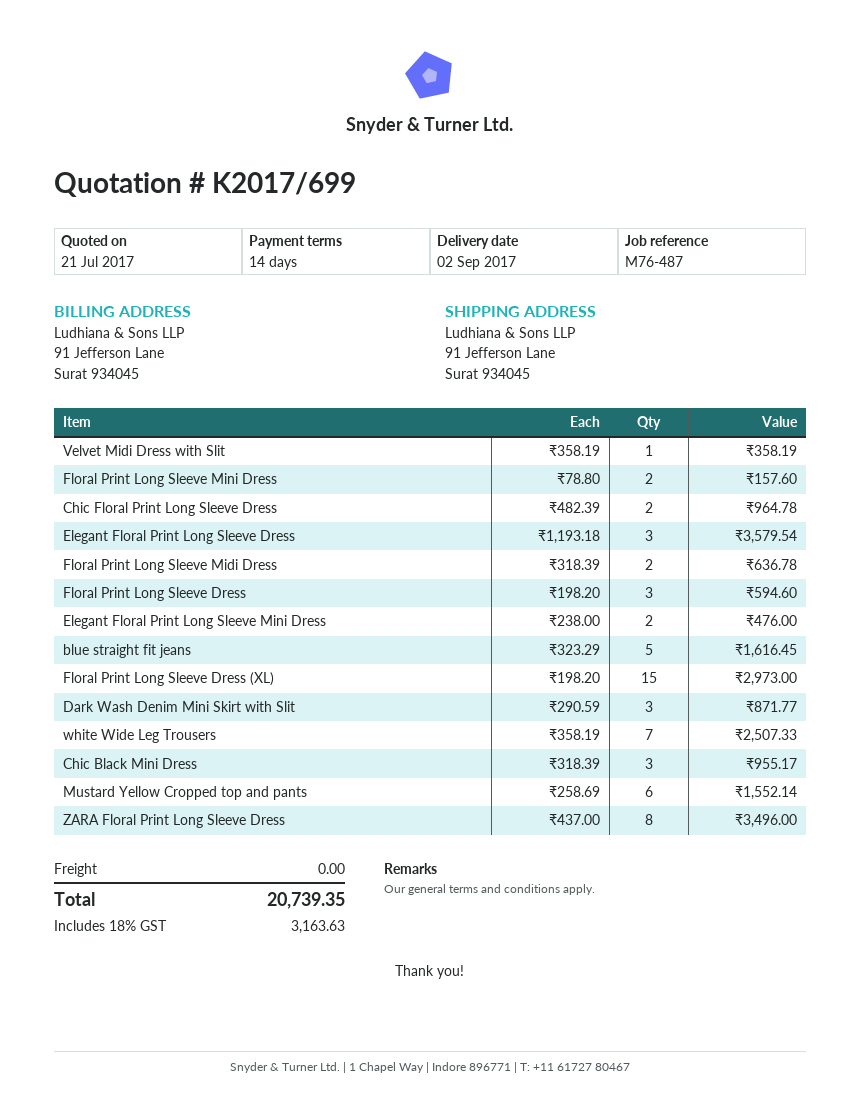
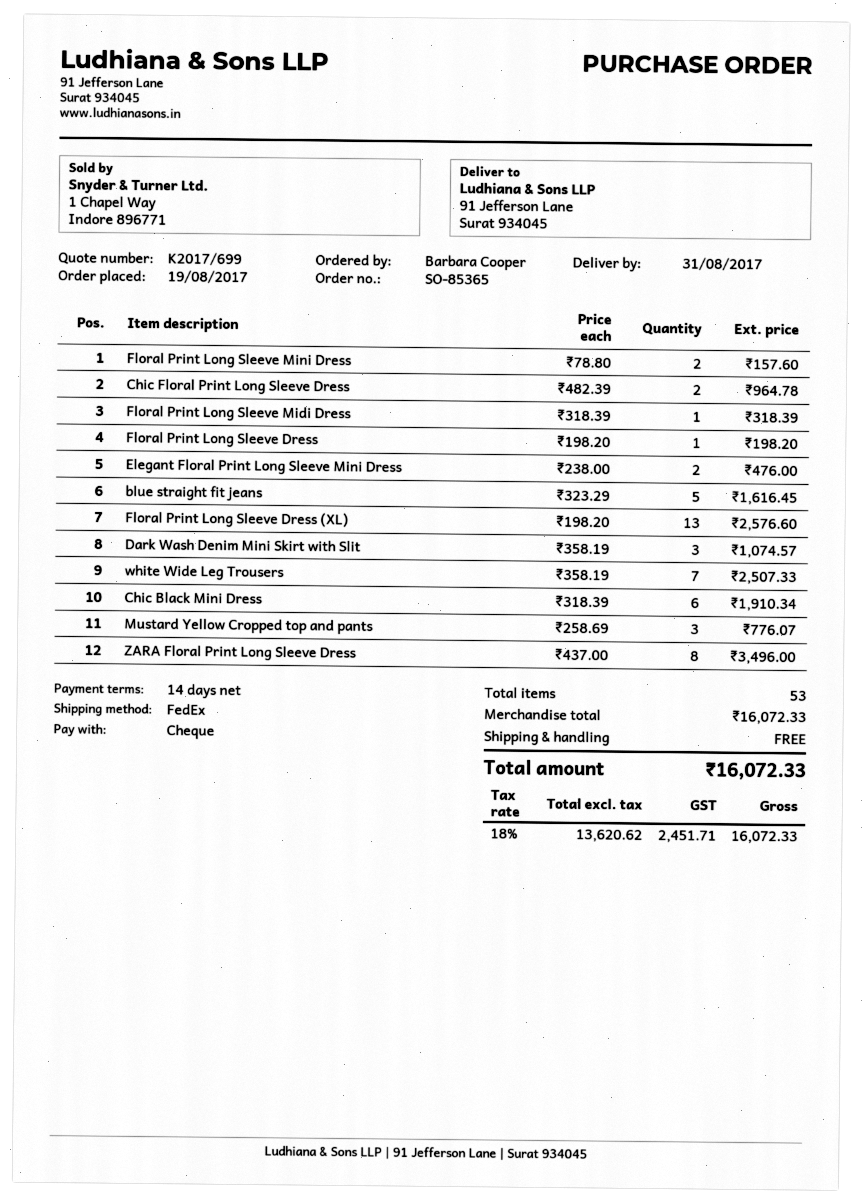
delivery date: 2017-09-02 -> 2017-08-31
Velvet Midi Dress with Slit: 1 x 358.19 = 358.19 -> none
Elegant Floral Print Long Sleeve Dress: 3 x 1193.18 = 3579.54 -> none
Floral Print Long Sleeve Midi Dress: 2 x 318.39 = 636.78 -> 1 x 318.39 = 318.39
Floral Print Long Sleeve Dress: 3 x 198.20 = 594.60 -> 1 x 198.20 = 198.20
Floral Print Long Sleeve Dress (XL): 15 x 198.20 = 2973.00 -> 13 x 198.20 = 2576.60
Dark Wash Denim Mini Skirt with Slit: 3 x 290.59 = 871.77 -> 3 x 358.19 = 1074.57
Chic Black Mini Dress: 3 x 318.39 = 955.17 -> 6 x 318.39 = 1910.34
Mustard Yellow Cropped top and pants: 6 x 258.69 = 1552.14 -> 3 x 258.69 = 776.07
tax: 18% = 3163.63 -> 18% = 2451.71
total: 20739.35 -> 16072.33

